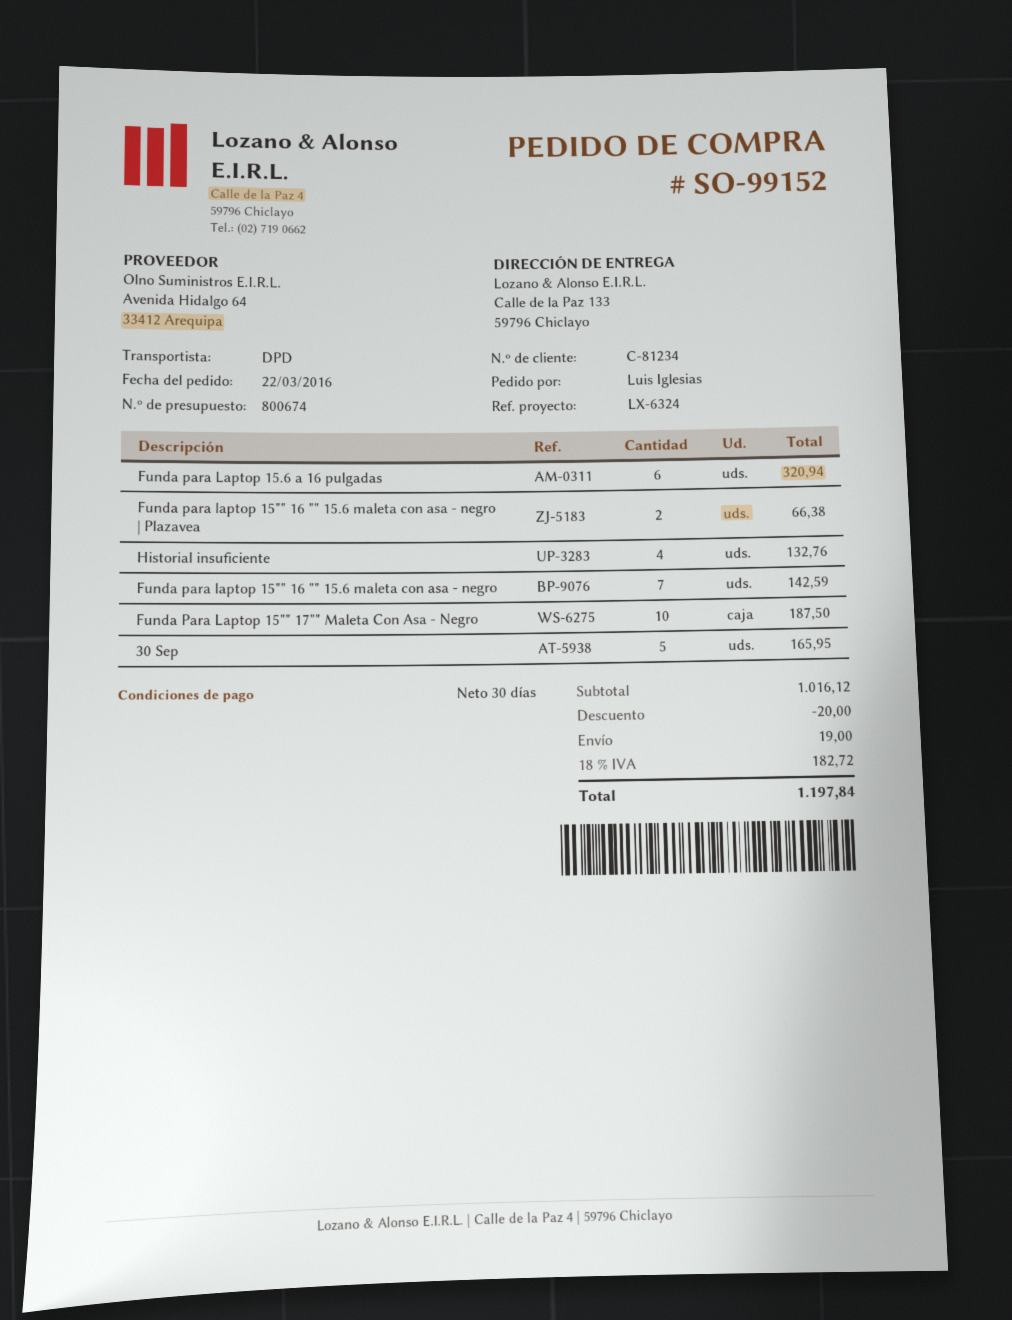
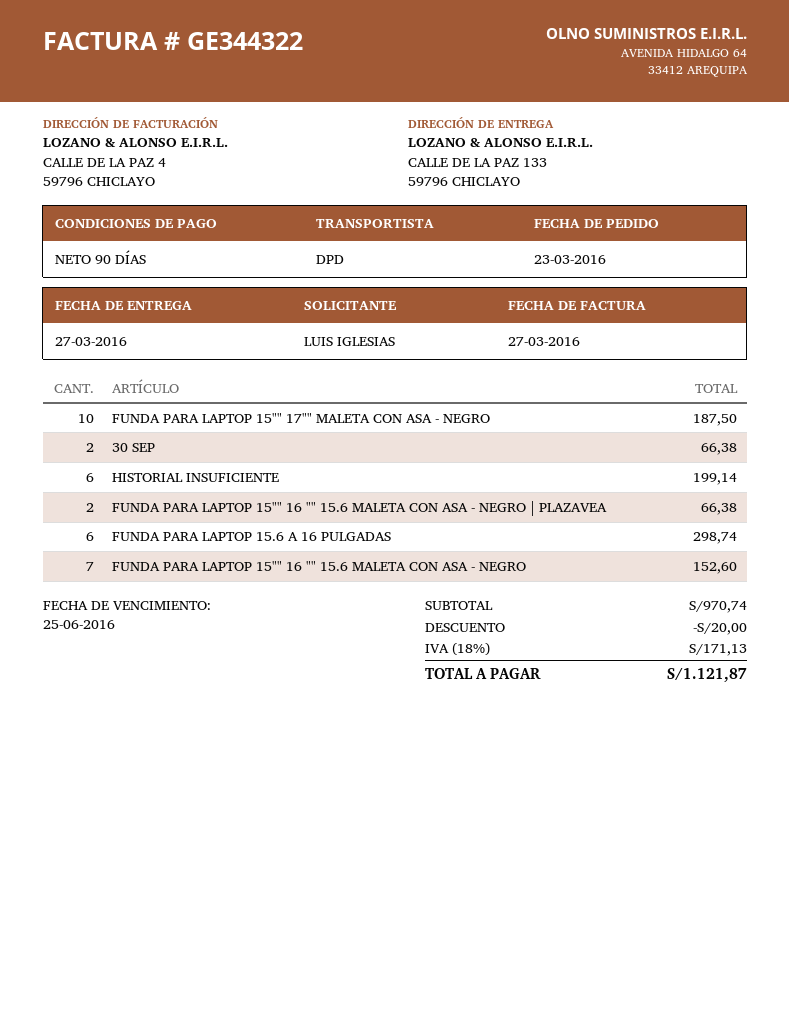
order date: 2016-03-22 -> 2016-03-23
payment terms: 30 days -> 90 days
Funda para Laptop 15.6 a 16 pulgadas: 6 for 320.94 -> 6 for 298.74
Historial insuficiente: 4 for 132.76 -> 6 for 199.14
Funda para laptop 15"" 16 "" 15.6 maleta con asa - negro: 7 for 142.59 -> 7 for 152.60
30 Sep: 5 for 165.95 -> 2 for 66.38
subtotal: 1016.12 -> 970.74
shipping: 19.00 -> none
tax: 18% = 182.72 -> 18% = 171.13
total: 1197.84 -> 1121.87

